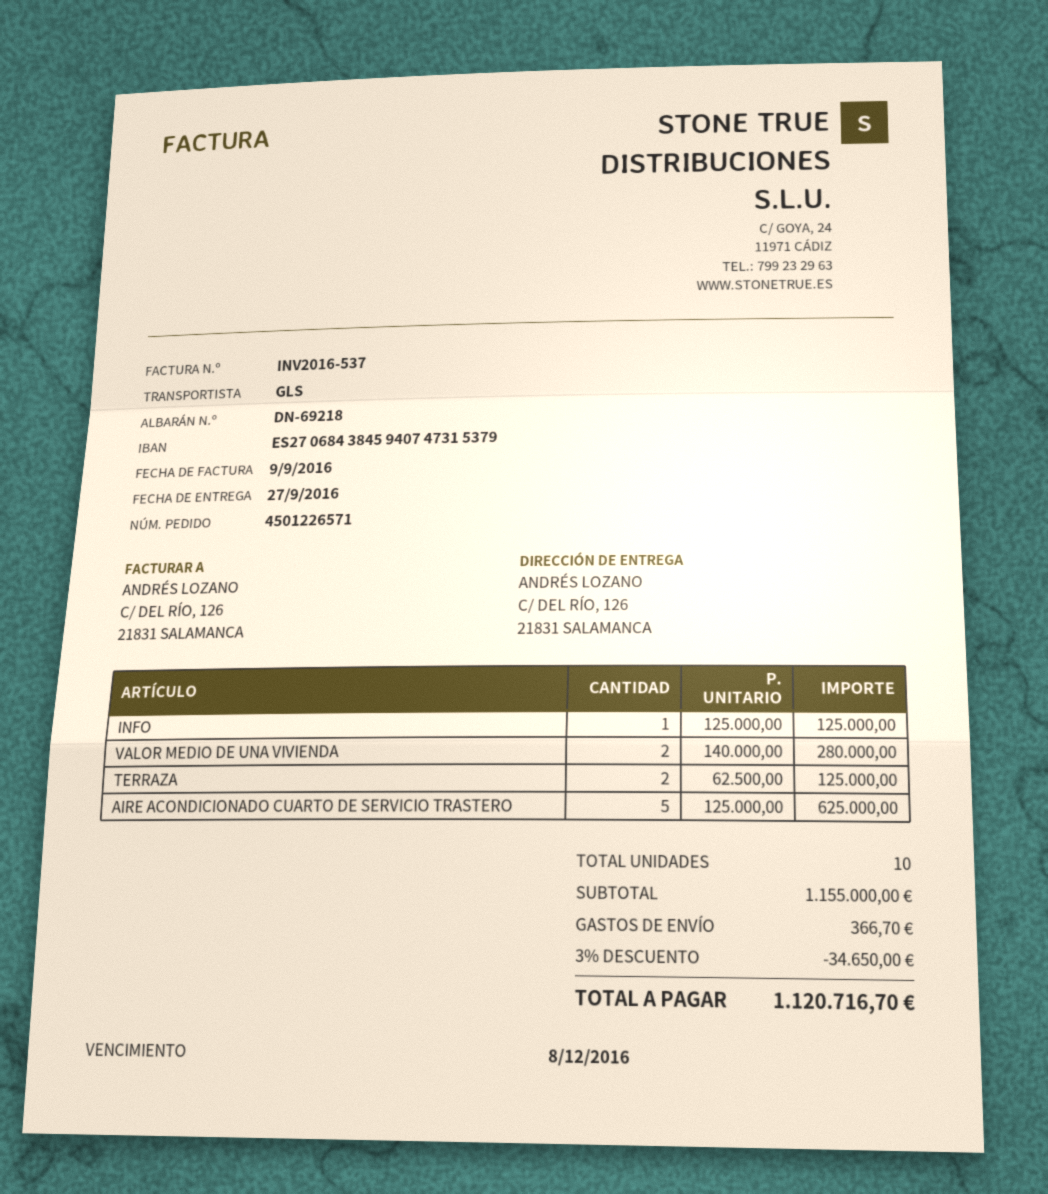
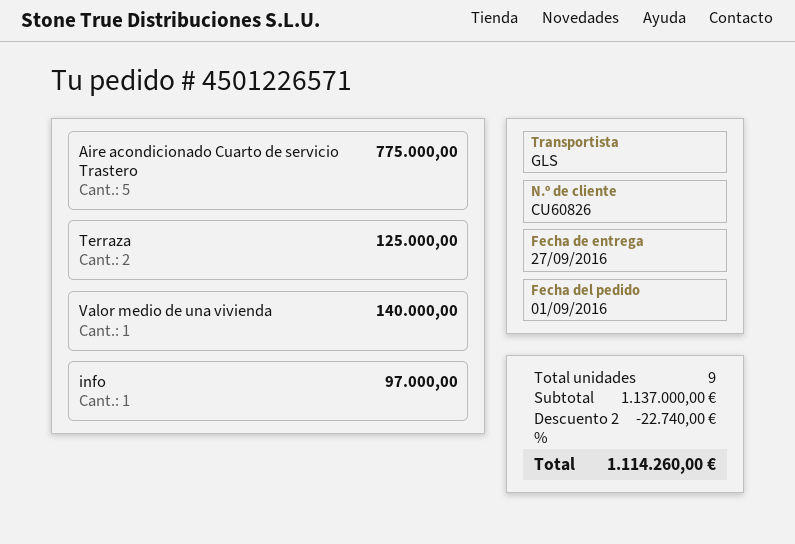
INFO: 1 for 125000.00 -> 1 for 97000.00
VALOR MEDIO DE UNA VIVIENDA: 2 for 280000.00 -> 1 for 140000.00
AIRE ACONDICIONADO CUARTO DE SERVICIO TRASTERO: 5 for 625000.00 -> 5 for 775000.00
total quantity: 10 -> 9
subtotal: 1155000.00 -> 1137000.00
discount: 3% = 34650.00 -> 2% = 22740.00
shipping: 366.70 -> none
total: 1120716.70 -> 1114260.00

